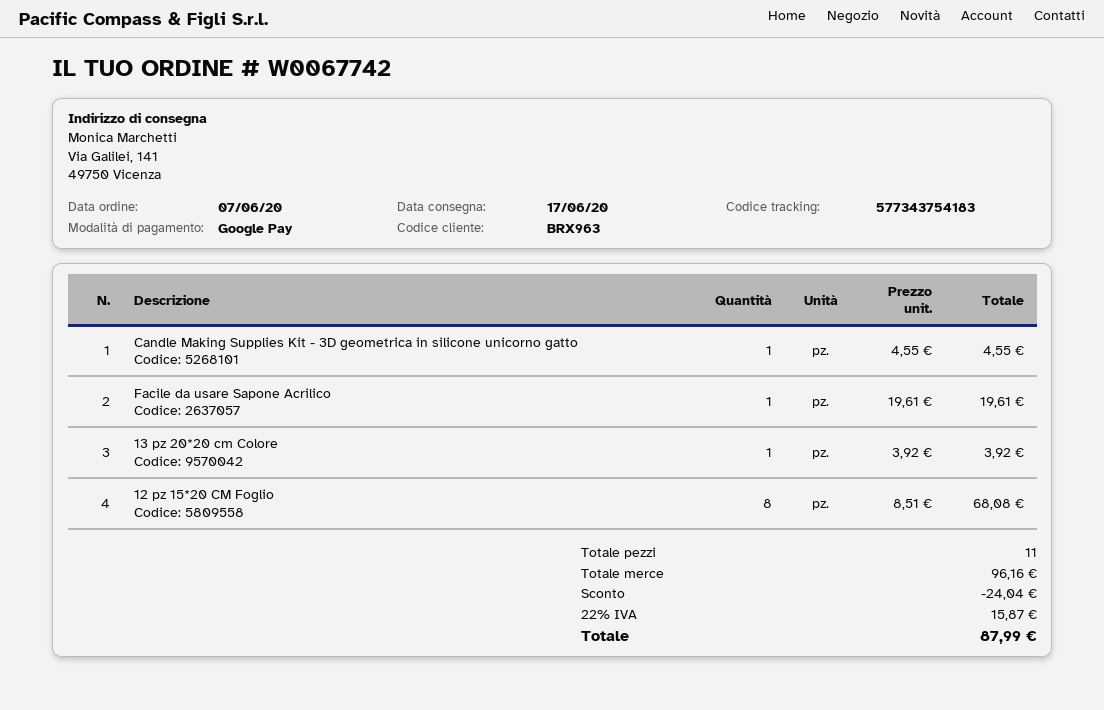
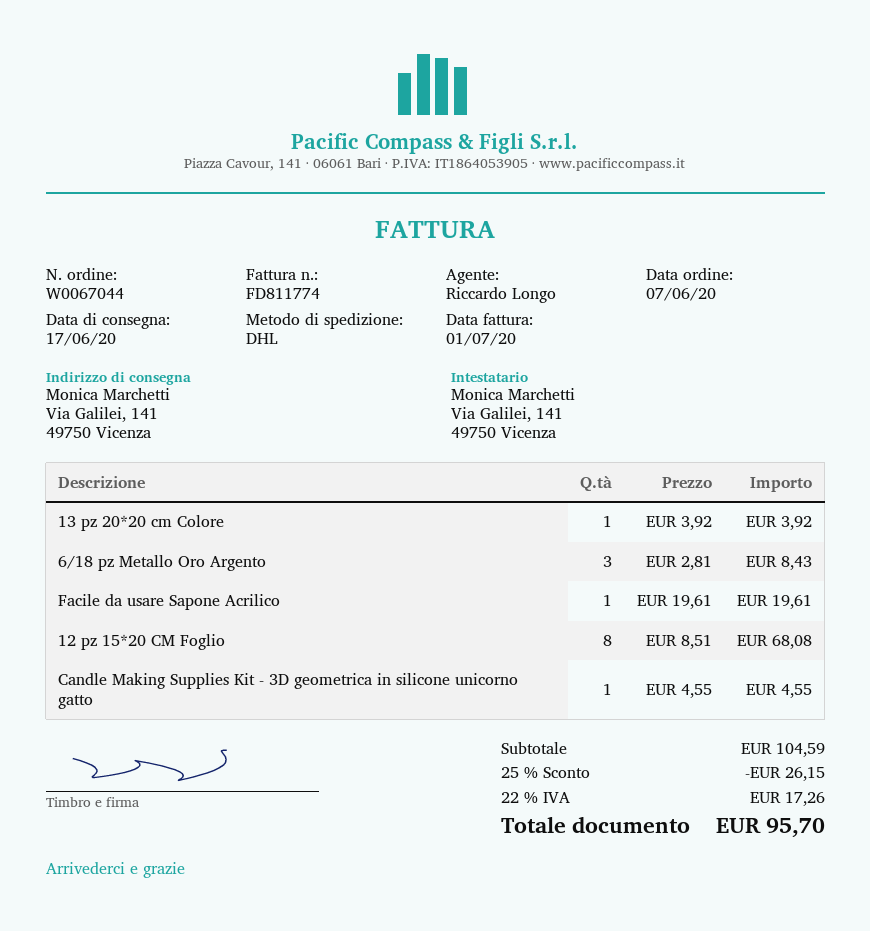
order number: W0067742 -> W0067044
6/18 pz Metallo Oro Argento: none -> 3 x 2.81 = 8.43
subtotal: 96.16 -> 104.59
discount: 24.04 -> 26.15
tax: 22% = 15.87 -> 22% = 17.26
total: 87.99 -> 95.70

